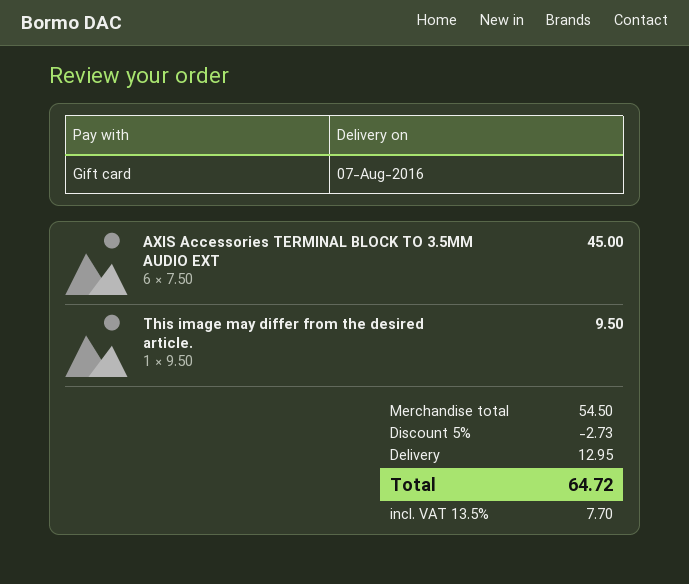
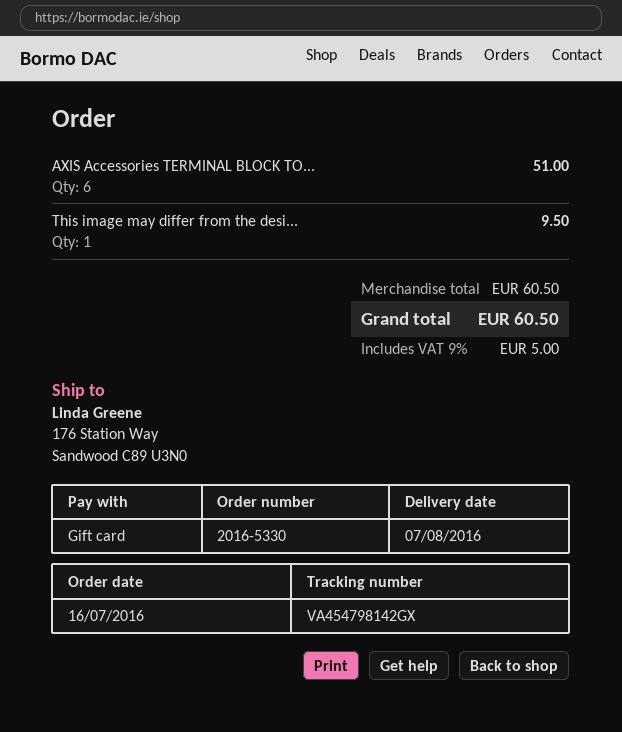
AXIS Accessories TERMINAL BLOCK TO 3.5MM AUDIO EXT: 6 for 45.00 -> 6 for 51.00
subtotal: 54.50 -> 60.50
discount: 5% = 2.73 -> none
shipping: 12.95 -> none
tax: 13.5% = 7.70 -> 9% = 5.00
total: 64.72 -> 60.50

